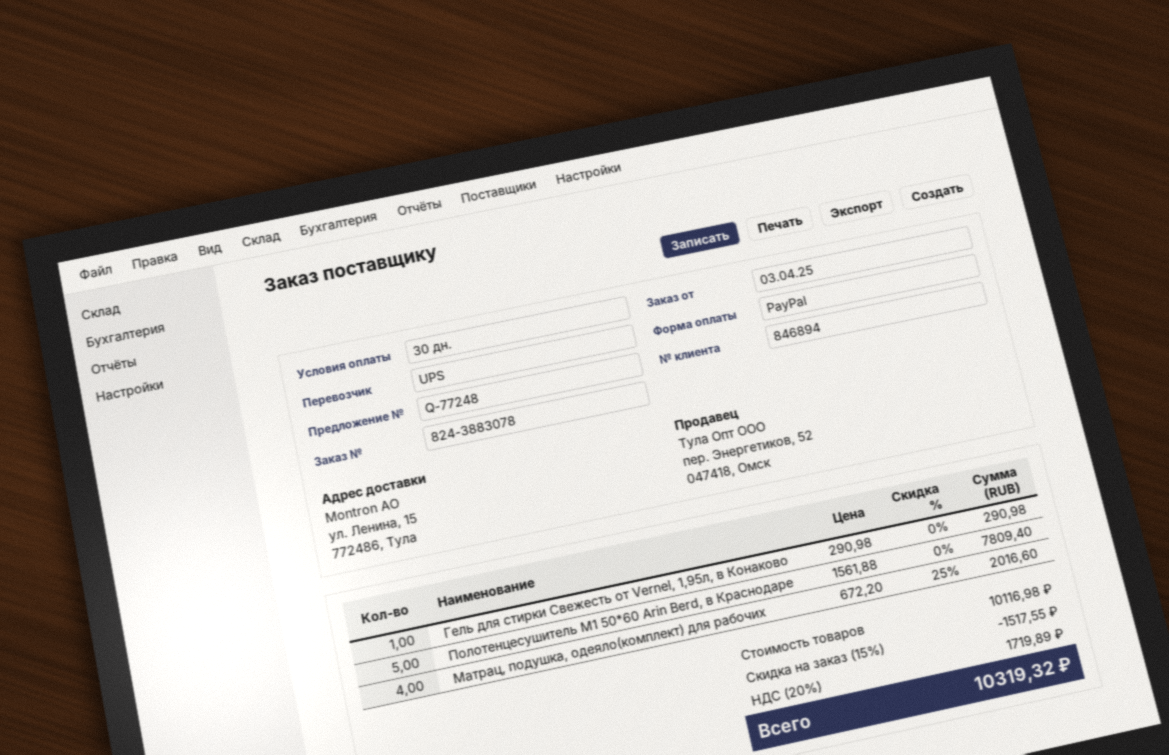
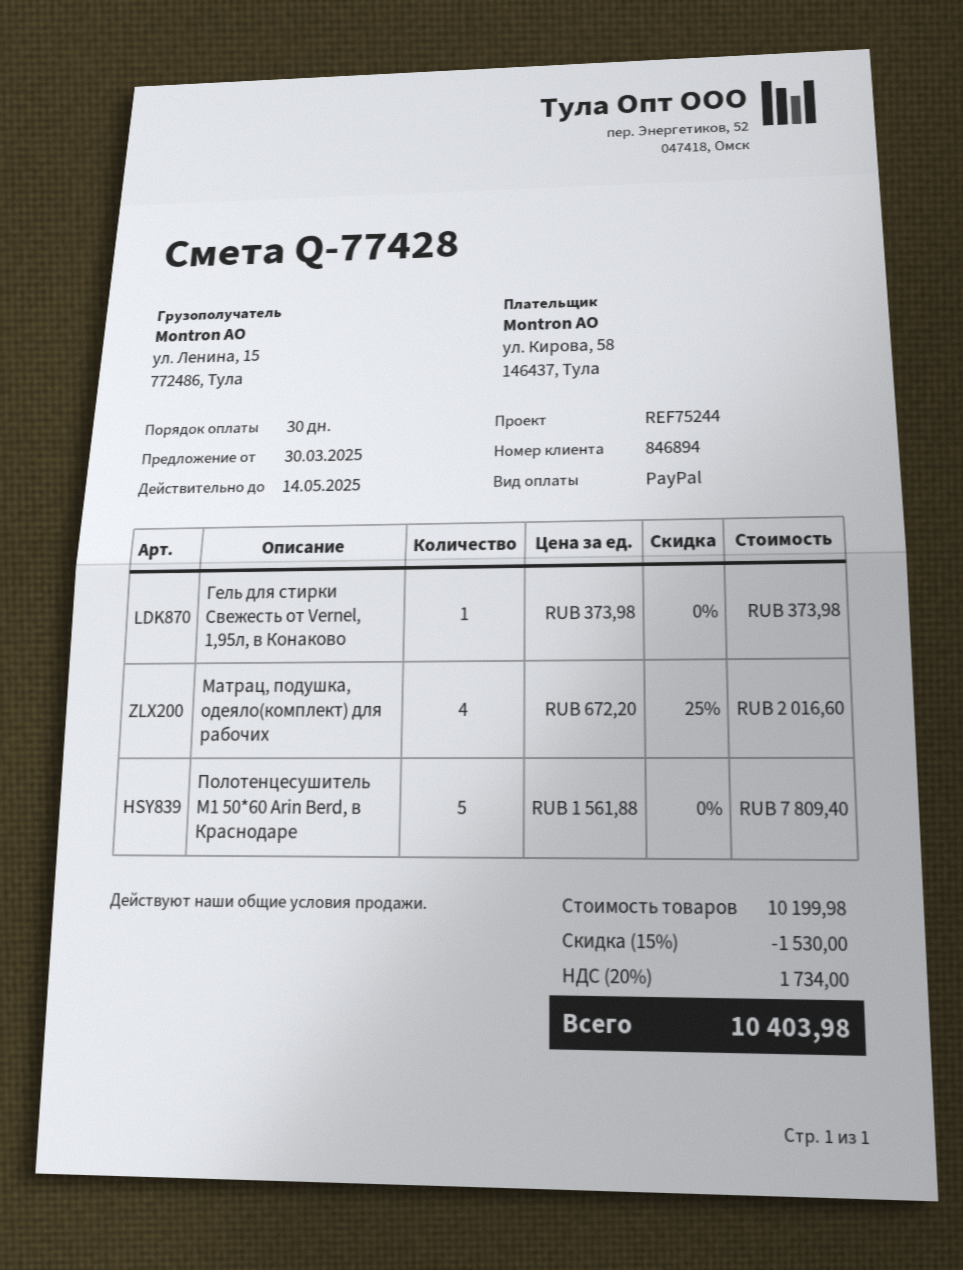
quote number: Q-77248 -> Q-77428
Гель для стирки Свежесть от Vernel, 1,95л, в Конаково: 1 x 290.98 = 290.98 -> 1 x 373.98 = 373.98
subtotal: 10116.98 -> 10199.98
discount: 15% = 1517.55 -> 15% = 1530.00
tax: 20% = 1719.89 -> 20% = 1734.00
total: 10319.32 -> 10403.98

